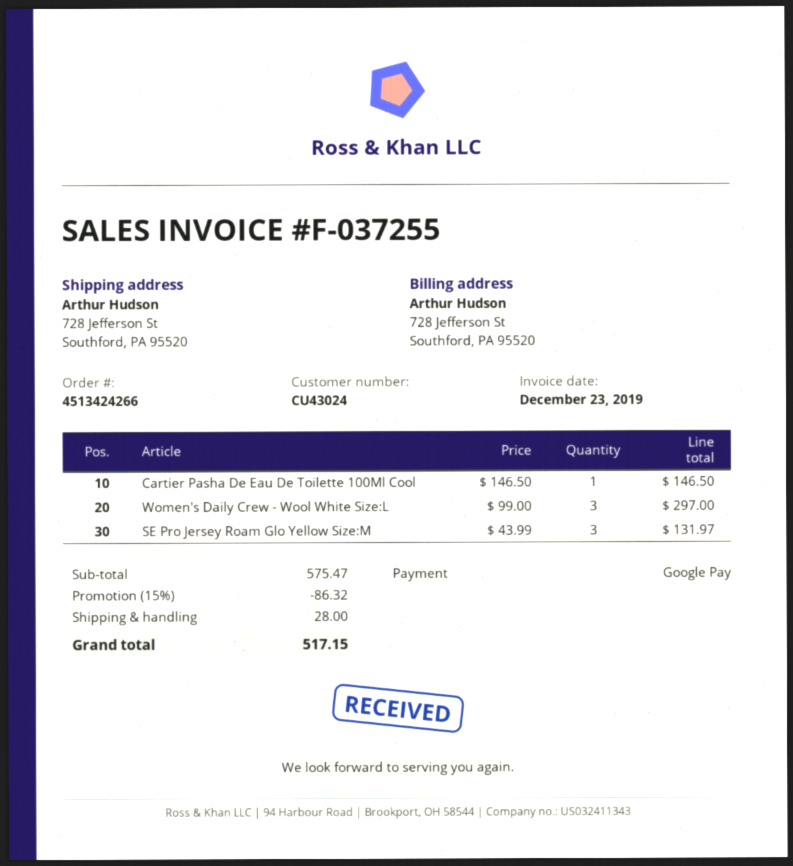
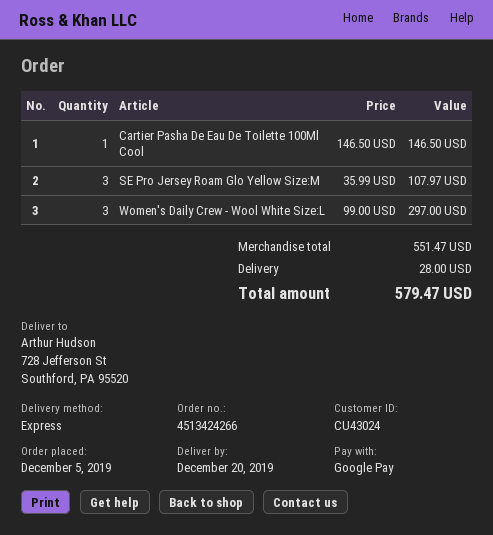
SE Pro Jersey Roam Glo Yellow Size:M: 3 x 43.99 = 131.97 -> 3 x 35.99 = 107.97
subtotal: 575.47 -> 551.47
discount: 15% = 86.32 -> none
total: 517.15 -> 579.47

